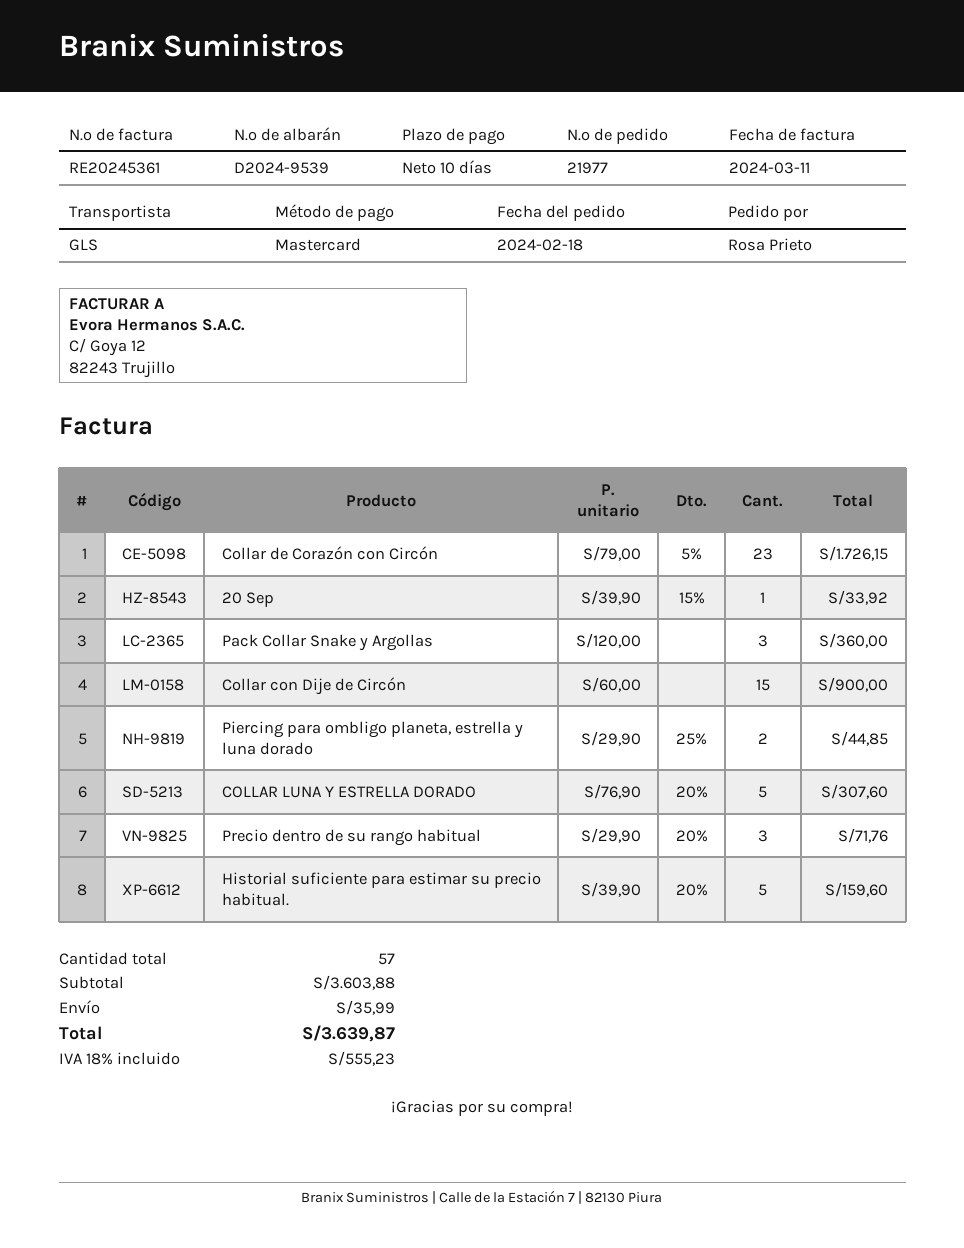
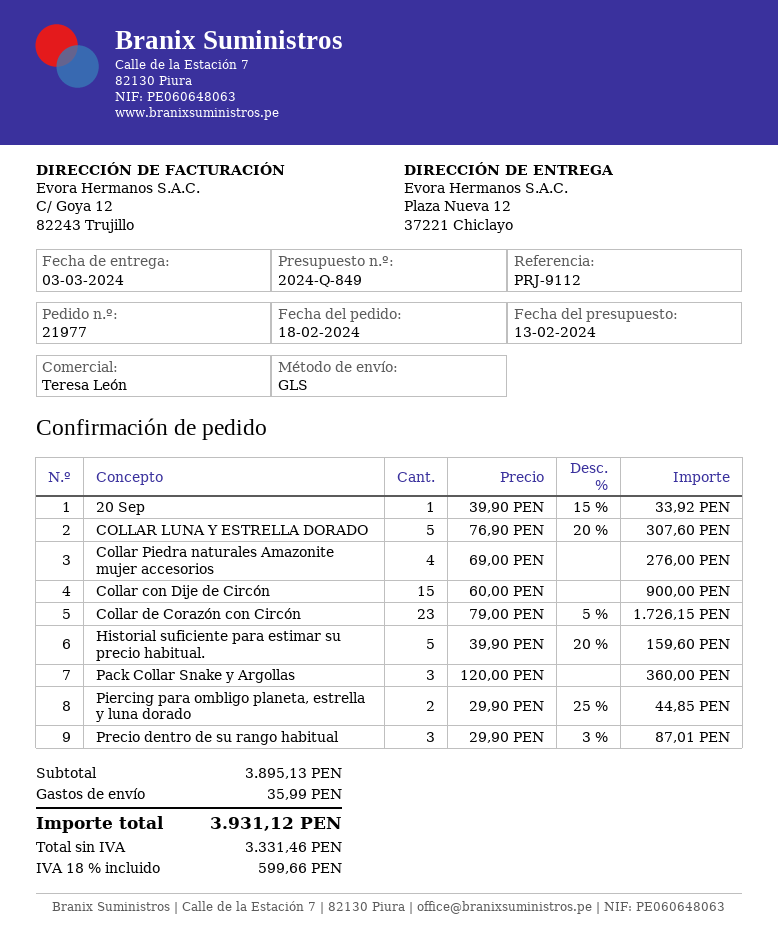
Precio dentro de su rango habitual: 3 x 29.90 - 20% = 71.76 -> 3 x 29.90 - 3% = 87.01
Collar Piedra naturales Amazonite mujer accesorios: none -> 4 x 69.00 = 276.00
subtotal: 3603.88 -> 3895.13
tax: 18% = 555.23 -> 18% = 599.66
total: 3639.87 -> 3931.12

